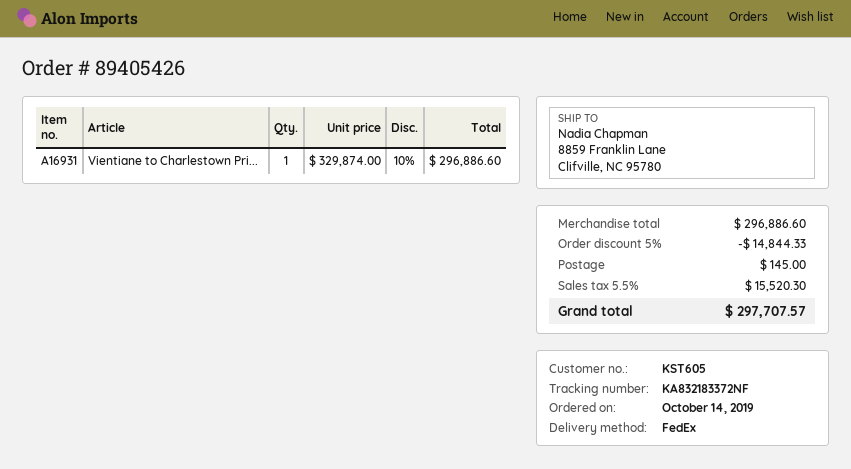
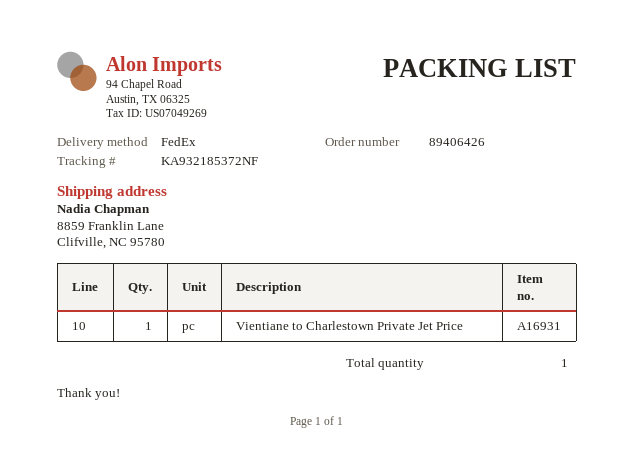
order number: 89405426 -> 89406426
tracking number: KA832183372NF -> KA932185372NF

